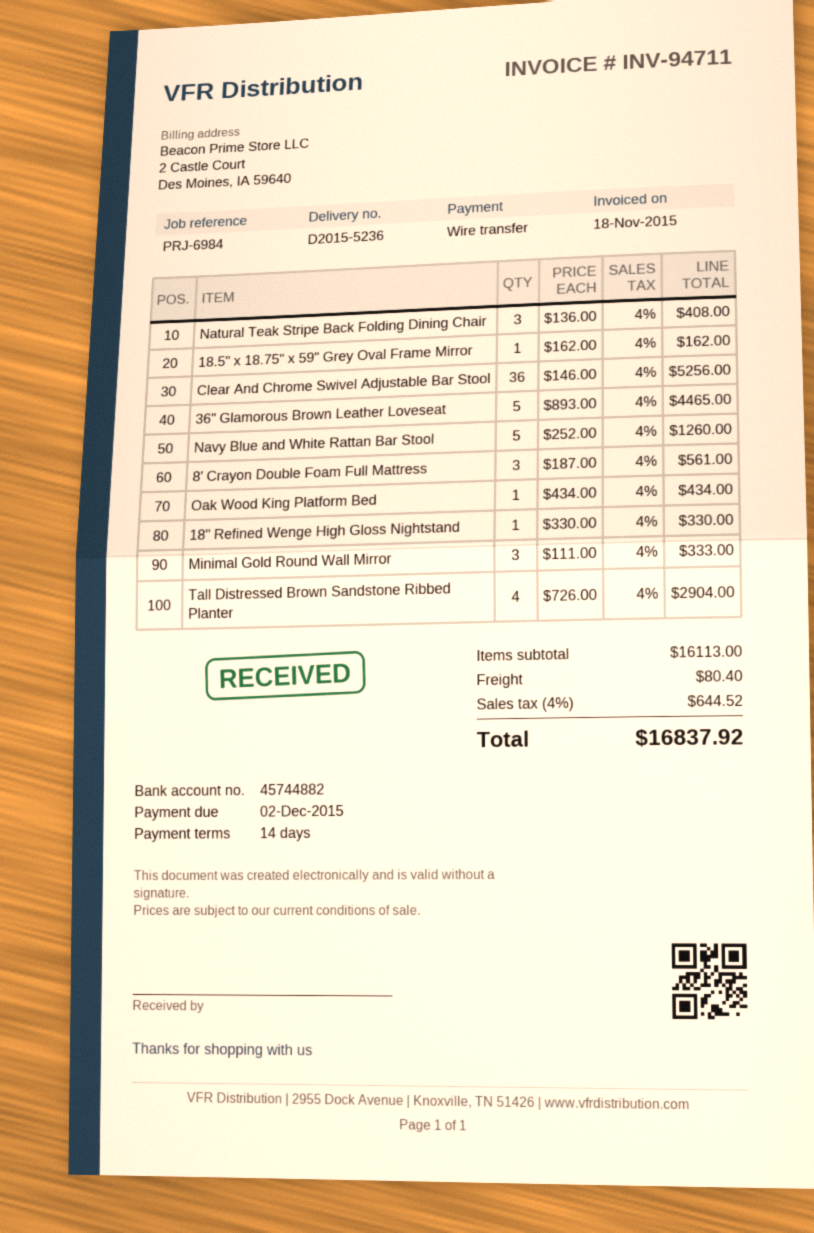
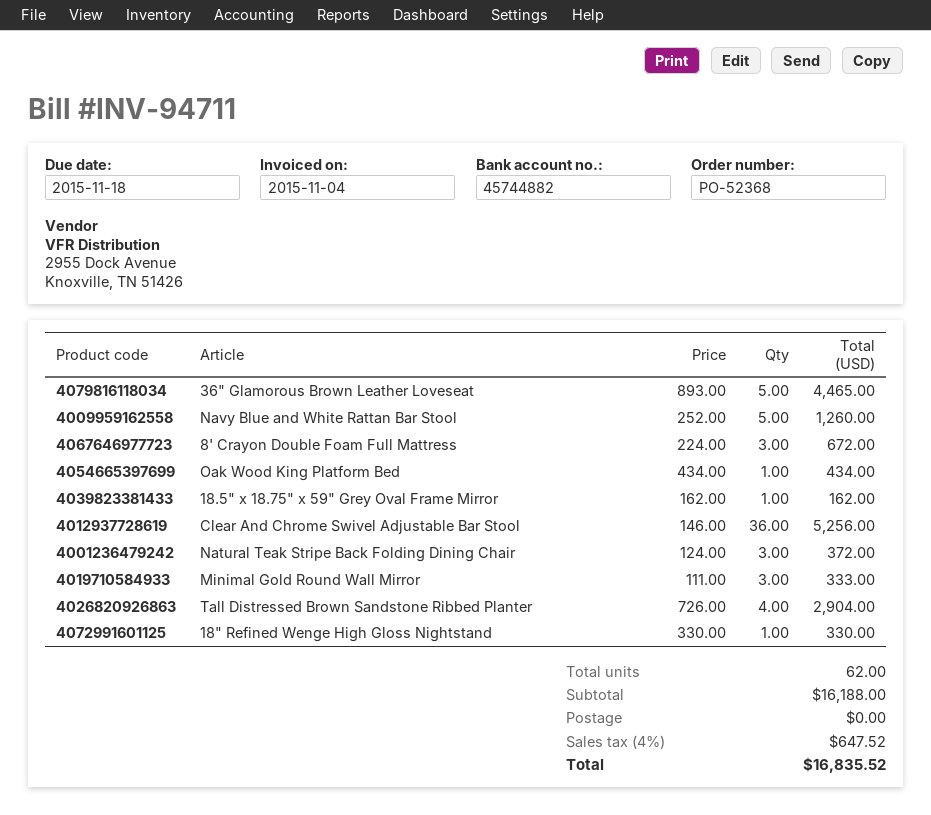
invoice date: 2015-11-18 -> 2015-11-04
due date: 2015-12-02 -> 2015-11-18
Natural Teak Stripe Back Folding Dining Chair: 3 x 136.00 = 408.00 -> 3 x 124.00 = 372.00
8' Crayon Double Foam Full Mattress: 3 x 187.00 = 561.00 -> 3 x 224.00 = 672.00
subtotal: 16113.00 -> 16188.00
shipping: 80.40 -> 0.00
tax: 4% = 644.52 -> 4% = 647.52
total: 16837.92 -> 16835.52

